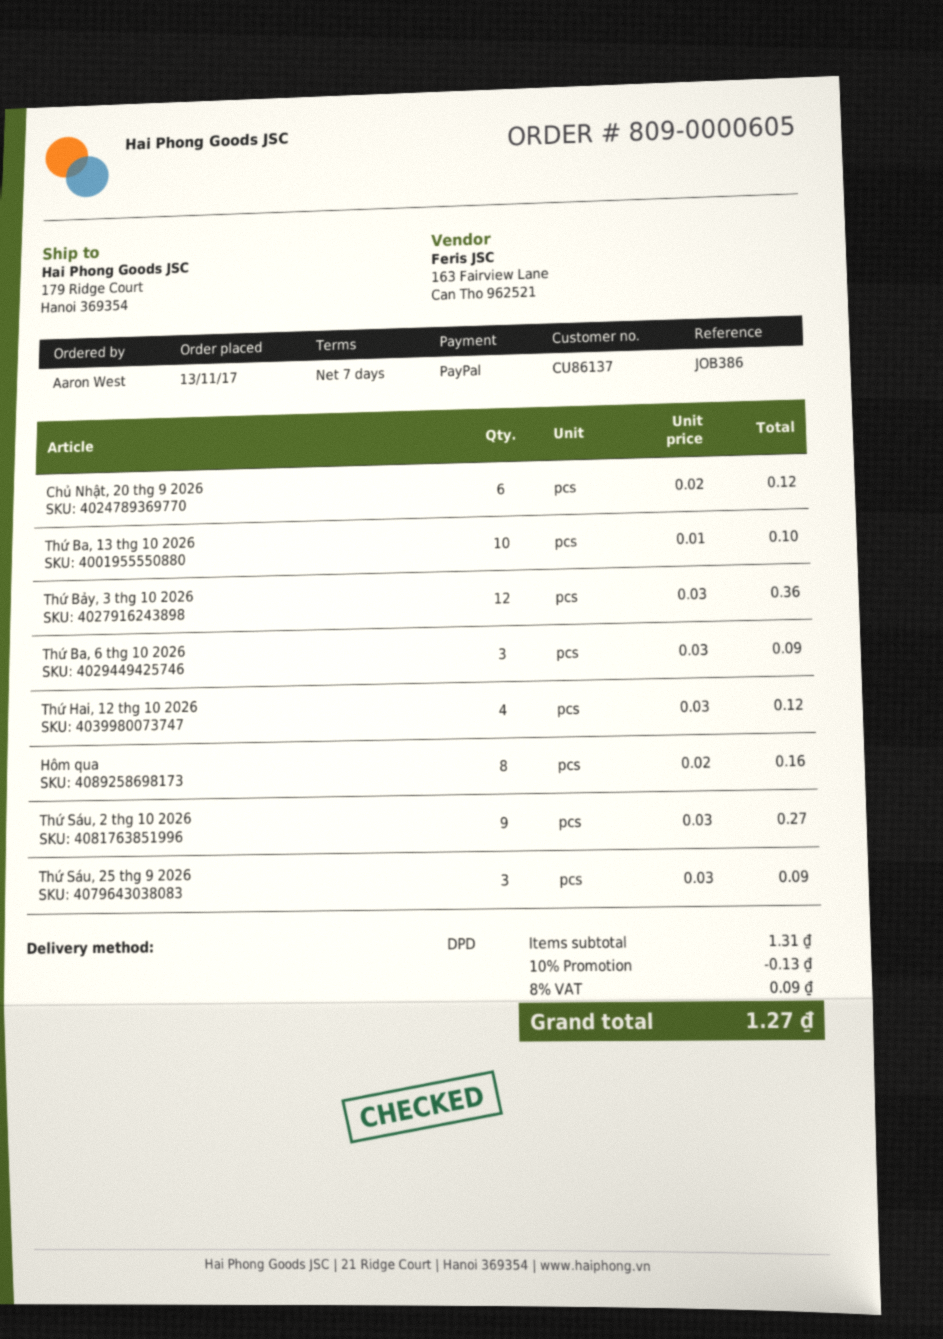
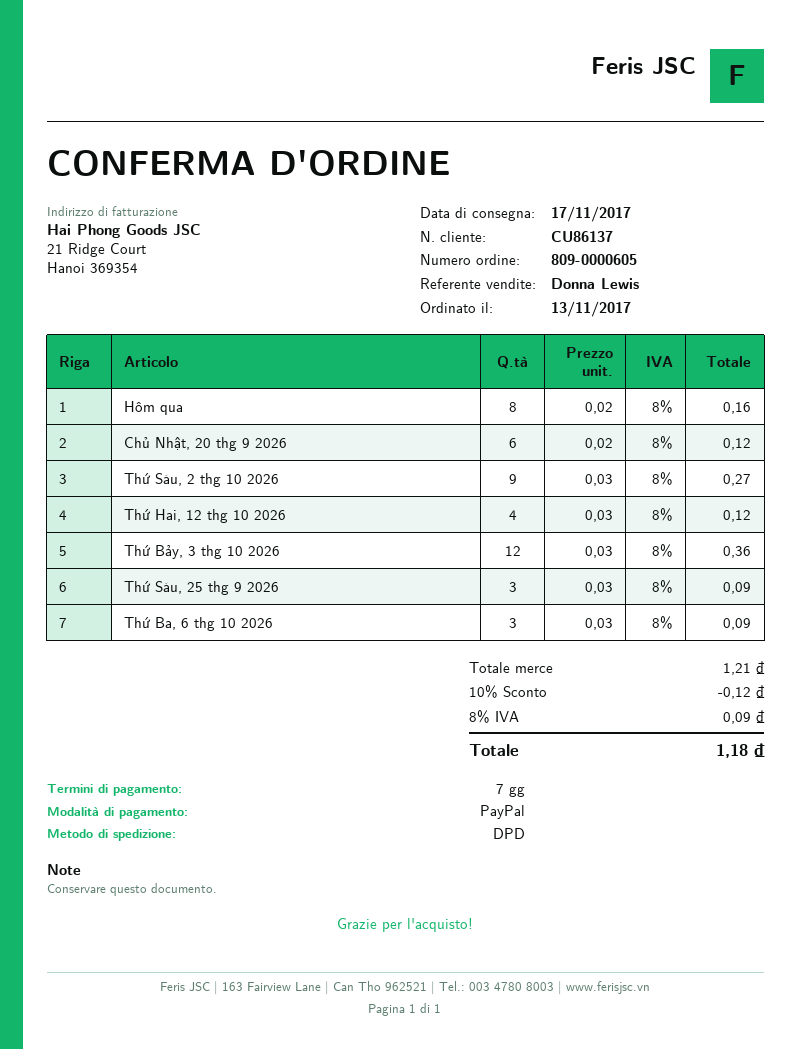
Thứ Ba, 13 thg 10 2026: 10 x 0.01 = 0.10 -> none
subtotal: 1.31 -> 1.21
discount: 10% = 0.13 -> 10% = 0.12
total: 1.27 -> 1.18

